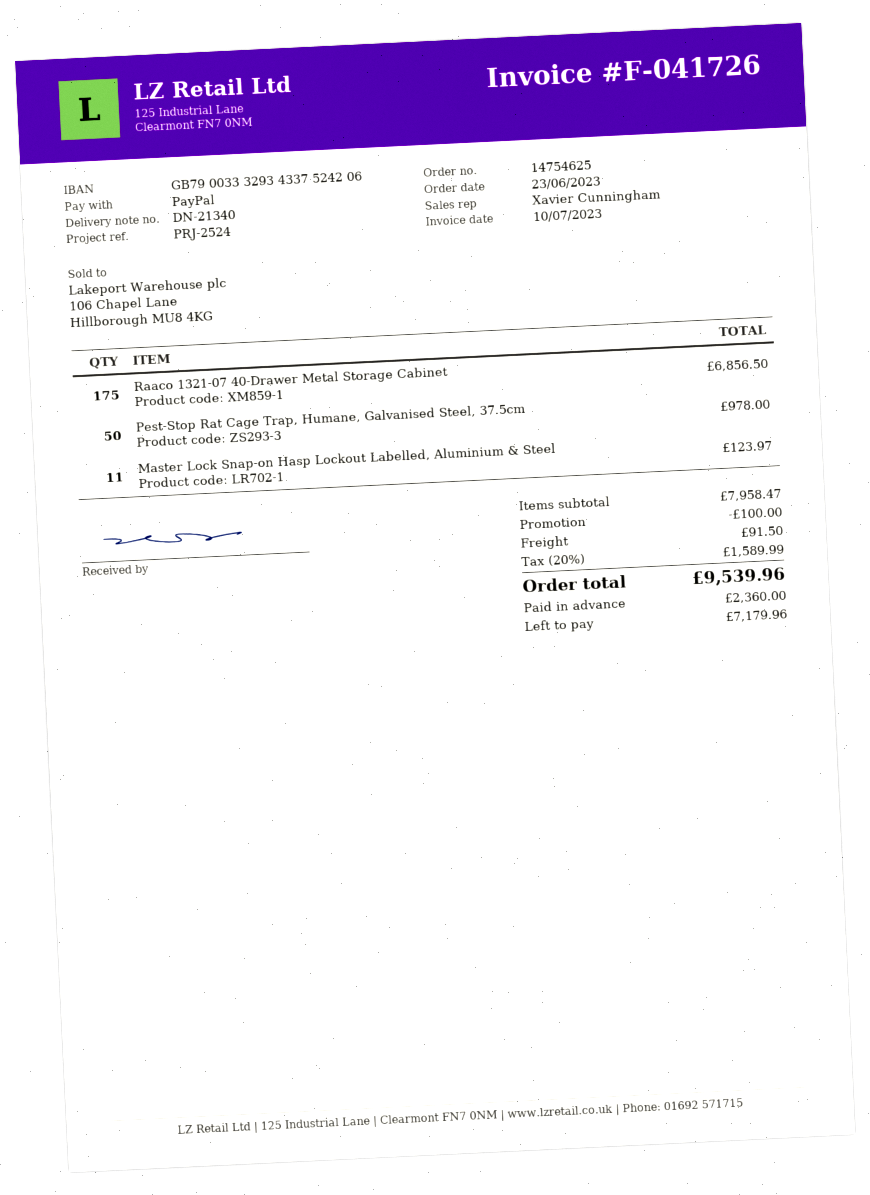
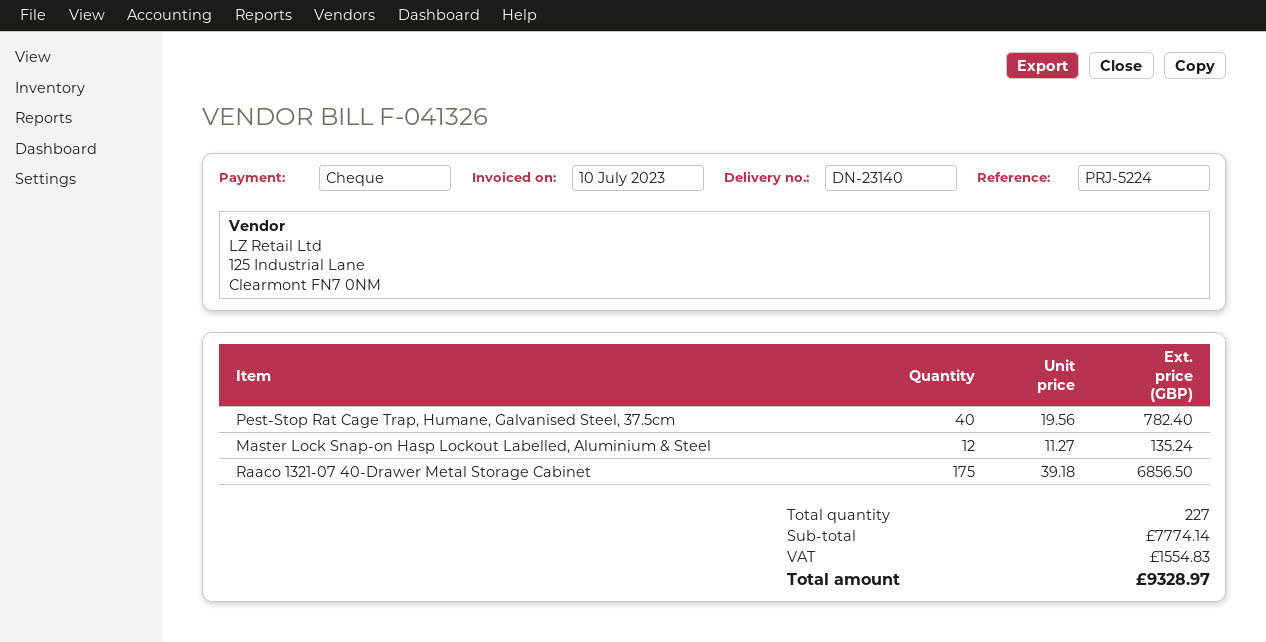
delivery note number: DN-21340 -> DN-23140
invoice number: F-041726 -> F-041326
reference: PRJ-2524 -> PRJ-5224
payment method: PayPal -> cheque
Pest-Stop Rat Cage Trap, Humane, Galvanised Steel, 37.5cm: 50 for 978.00 -> 40 for 782.40
Master Lock Snap-on Hasp Lockout Labelled, Aluminium & Steel: 11 for 123.97 -> 12 for 135.24
subtotal: 7958.47 -> 7774.14
discount: 100.00 -> none
shipping: 91.50 -> none
tax: 1589.99 -> 1554.83
total: 9539.96 -> 9328.97

